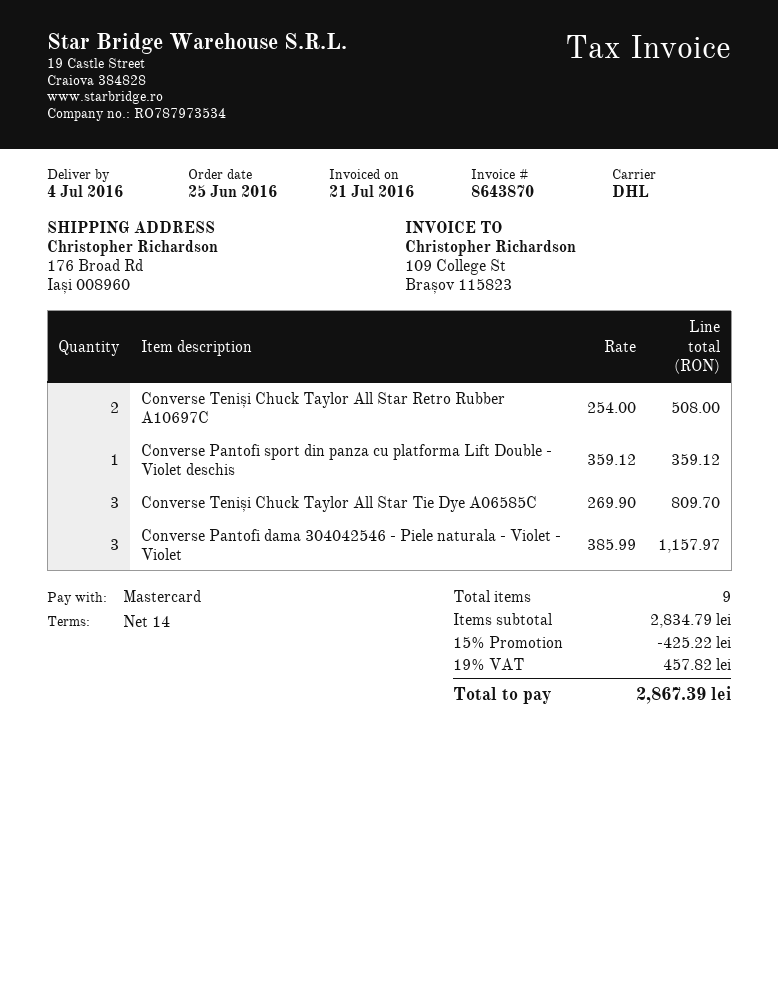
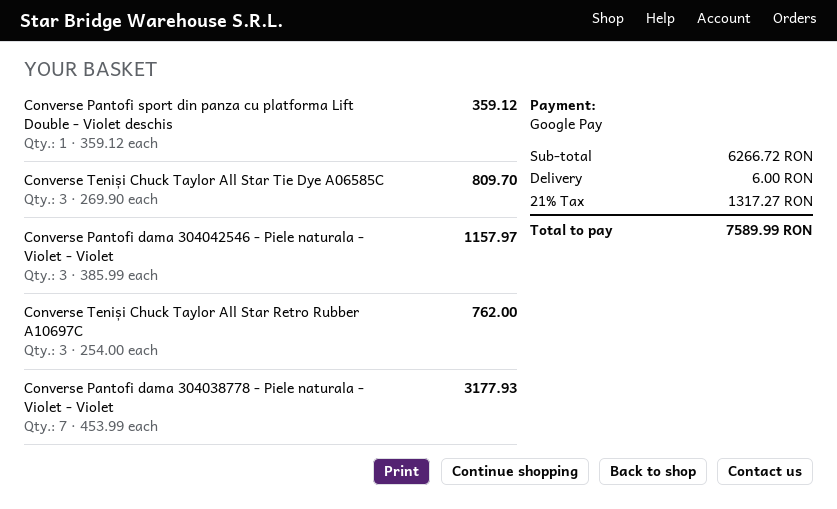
payment method: Mastercard -> Google Pay
Converse Teniși Chuck Taylor All Star Retro Rubber A10697C: 2 x 254.00 = 508.00 -> 3 x 254.00 = 762.00
Converse Pantofi dama 304038778 - Piele naturala - Violet - Violet: none -> 7 x 453.99 = 3177.93
subtotal: 2834.79 -> 6266.72
discount: 15% = 425.22 -> none
shipping: none -> 6.00
tax: 19% = 457.82 -> 21% = 1317.27
total: 2867.39 -> 7589.99

